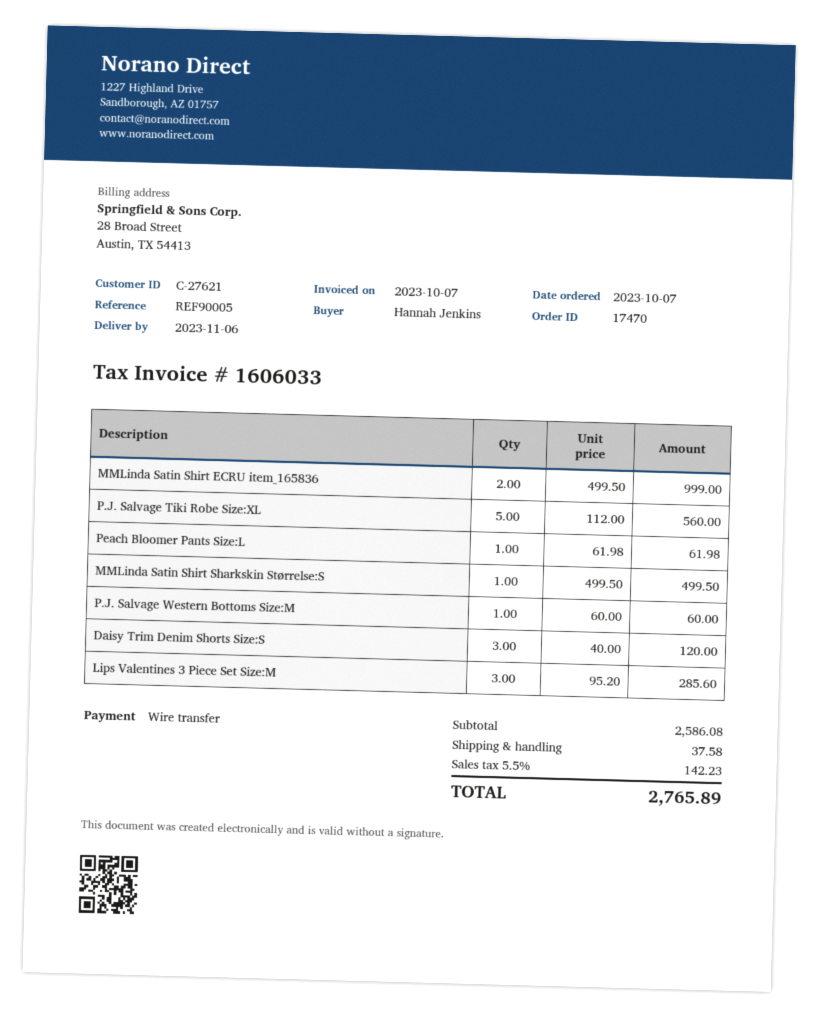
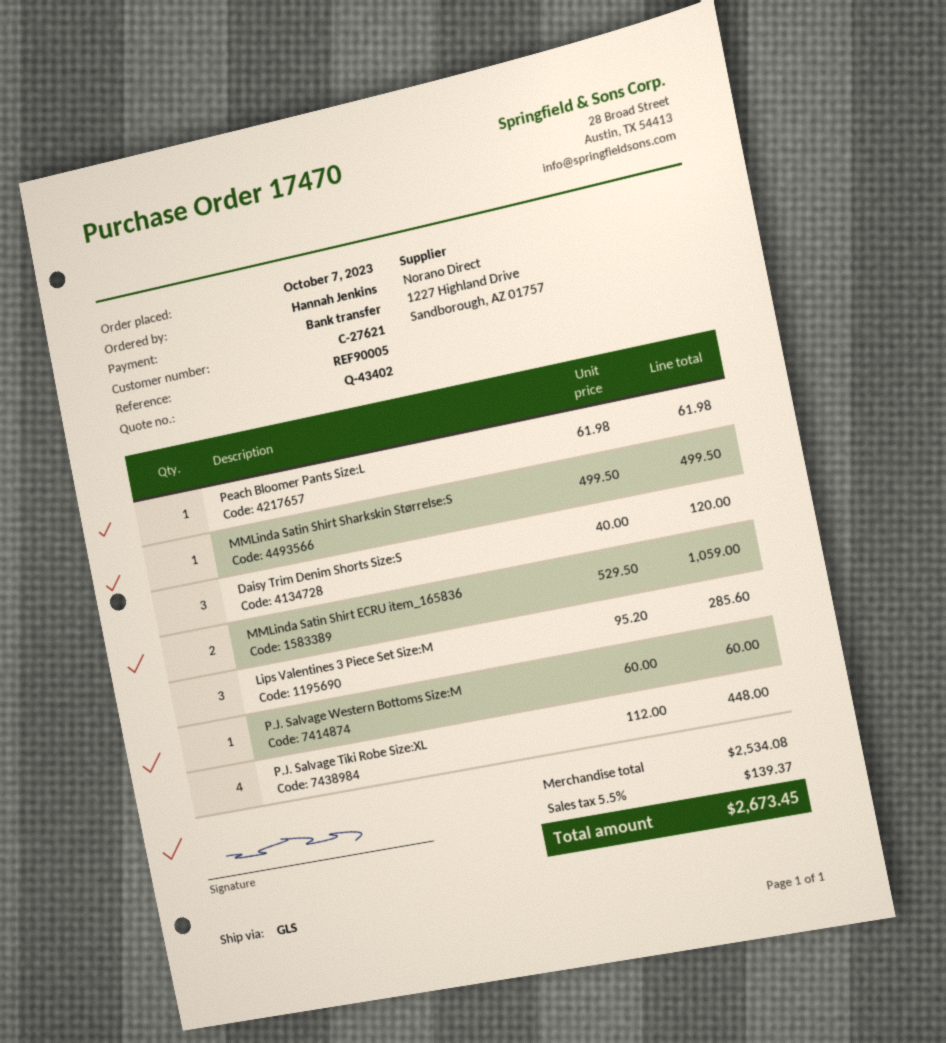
MMLinda Satin Shirt ECRU item_165836: 2 x 499.50 = 999.00 -> 2 x 529.50 = 1059.00
P.J. Salvage Tiki Robe Size:XL: 5 x 112.00 = 560.00 -> 4 x 112.00 = 448.00
subtotal: 2586.08 -> 2534.08
shipping: 37.58 -> none
tax: 5.5% = 142.23 -> 5.5% = 139.37
total: 2765.89 -> 2673.45

